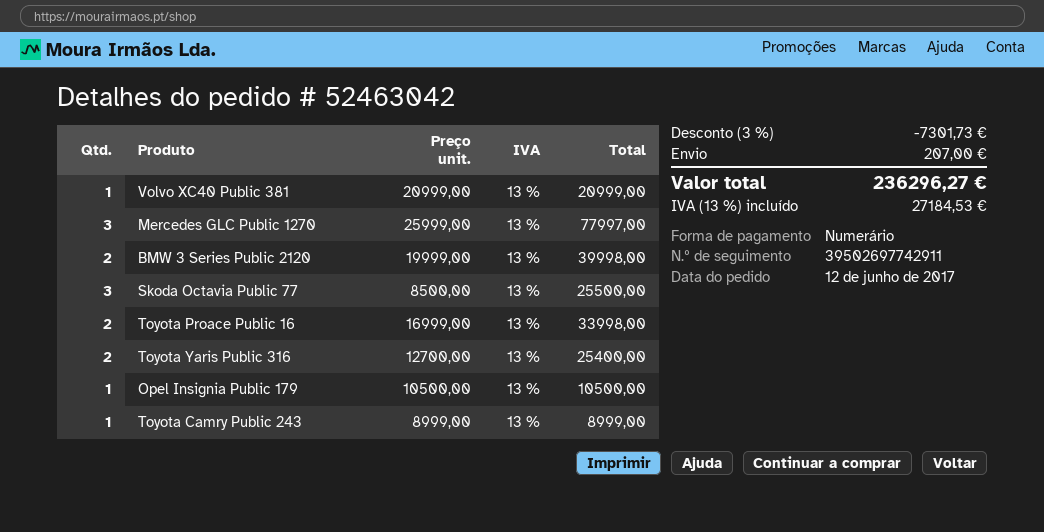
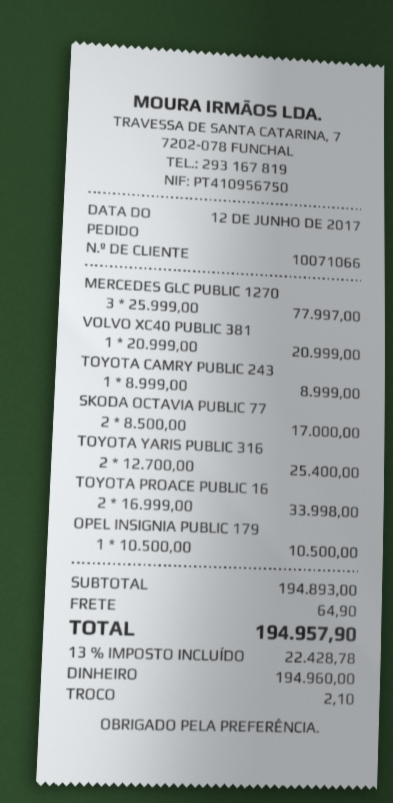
BMW 3 Series Public 2120: 2 x 19999.00 = 39998.00 -> none
Skoda Octavia Public 77: 3 x 8500.00 = 25500.00 -> 2 x 8500.00 = 17000.00
discount: 3% = 7301.73 -> none
shipping: 207.00 -> 64.90
tax: 13% = 27184.53 -> 13% = 22428.78
total: 236296.27 -> 194957.90

